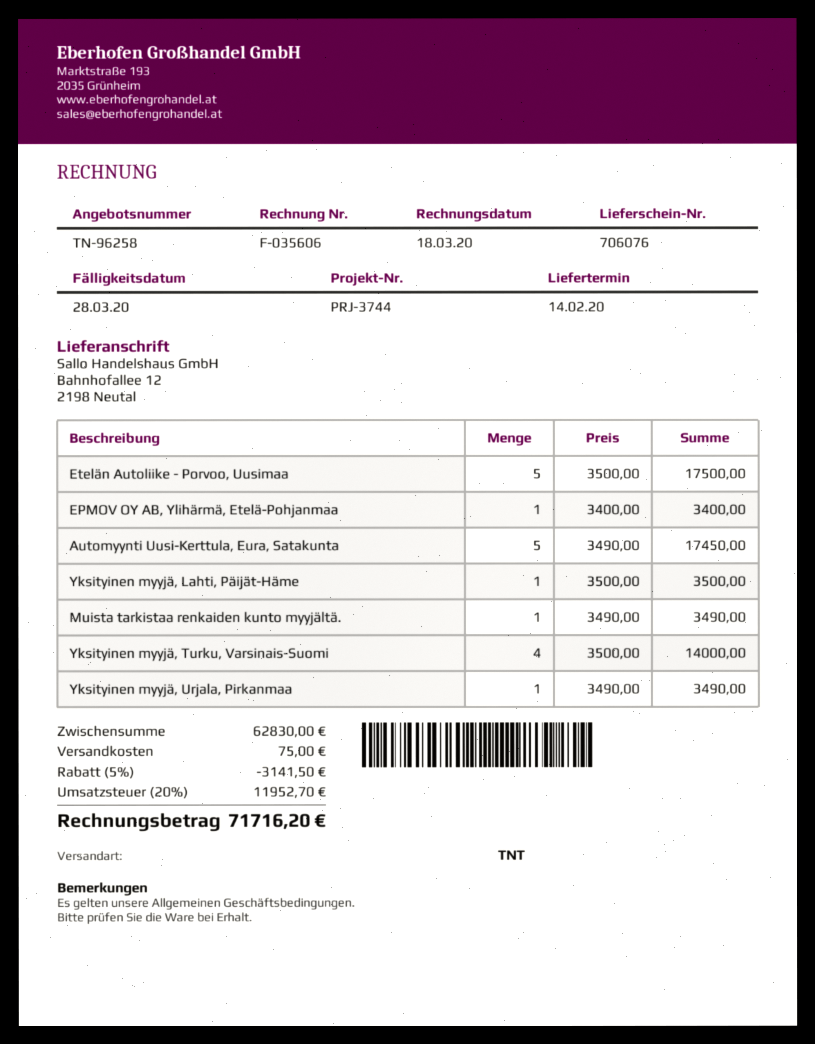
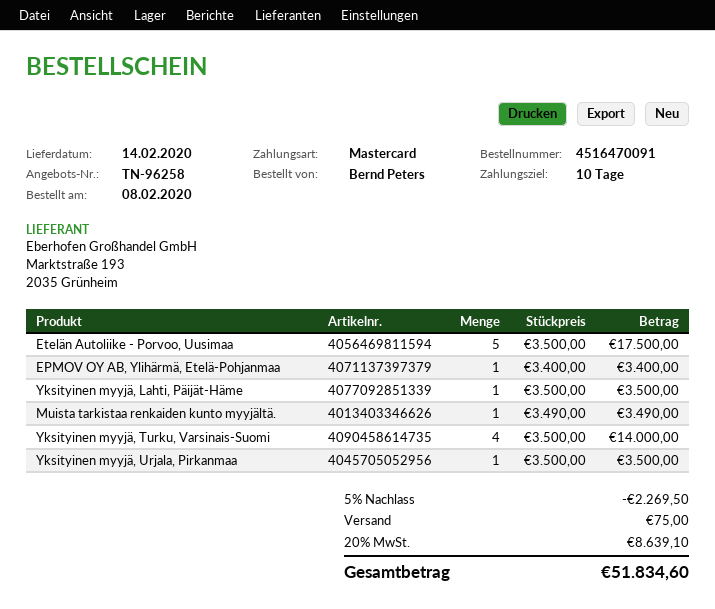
Automyynti Uusi-Kerttula, Eura, Satakunta: 5 x 3490.00 = 17450.00 -> none
Yksityinen myyjä, Urjala, Pirkanmaa: 1 x 3490.00 = 3490.00 -> 1 x 3500.00 = 3500.00
discount: 5% = 3141.50 -> 5% = 2269.50
tax: 20% = 11952.70 -> 20% = 8639.10
total: 71716.20 -> 51834.60

